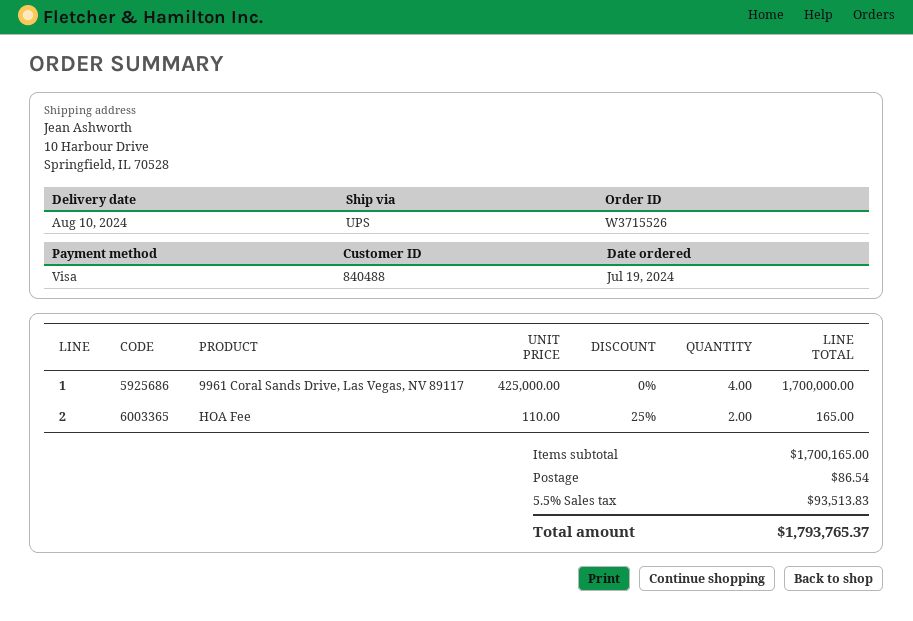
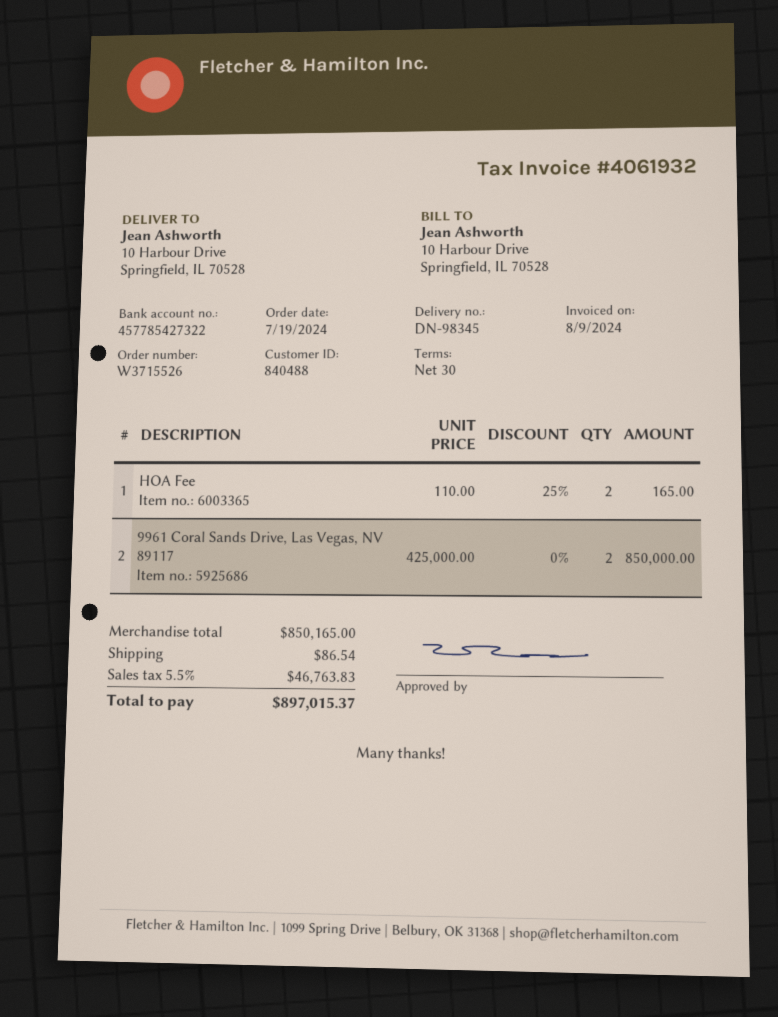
9961 Coral Sands Drive, Las Vegas, NV 89117: 4 x 425000.00 = 1700000.00 -> 2 x 425000.00 = 850000.00
subtotal: 1700165.00 -> 850165.00
tax: 5.5% = 93513.83 -> 5.5% = 46763.83
total: 1793765.37 -> 897015.37

